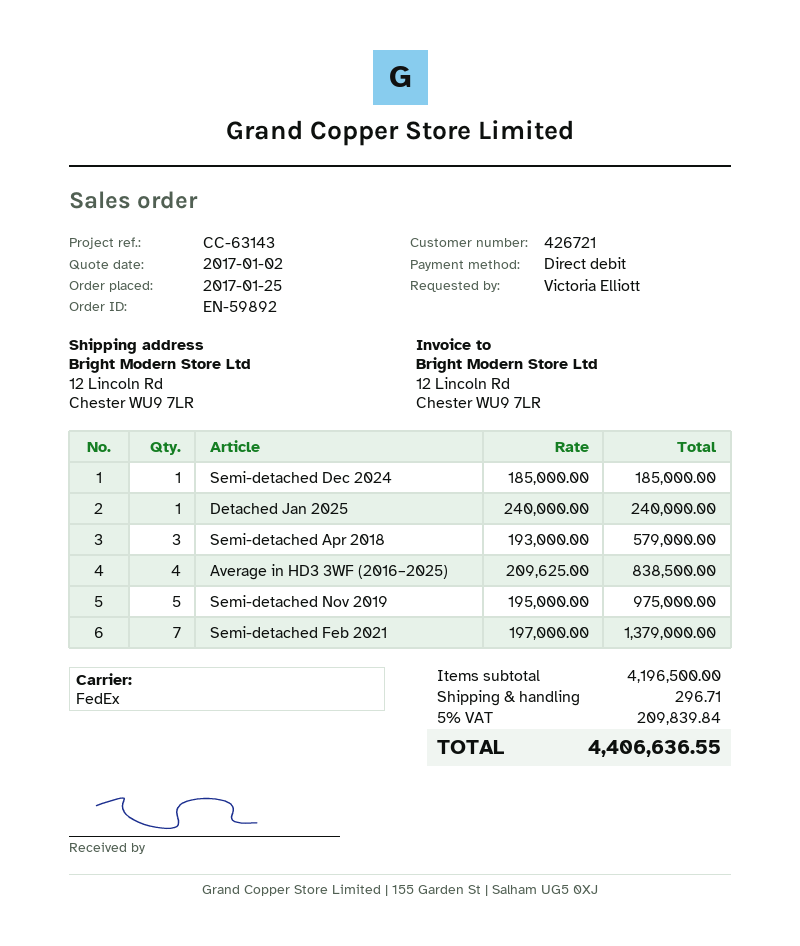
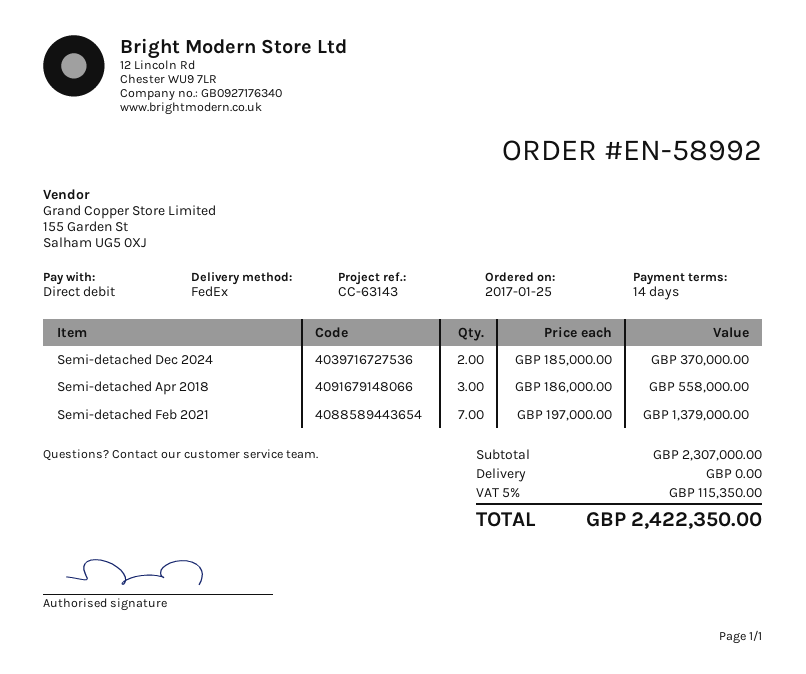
order number: EN-59892 -> EN-58992
Semi-detached Dec 2024: 1 x 185000.00 = 185000.00 -> 2 x 185000.00 = 370000.00
Detached Jan 2025: 1 x 240000.00 = 240000.00 -> none
Semi-detached Apr 2018: 3 x 193000.00 = 579000.00 -> 3 x 186000.00 = 558000.00
Average in HD3 3WF (2016–2025): 4 x 209625.00 = 838500.00 -> none
Semi-detached Nov 2019: 5 x 195000.00 = 975000.00 -> none
subtotal: 4196500.00 -> 2307000.00
shipping: 296.71 -> 0.00
tax: 5% = 209839.84 -> 5% = 115350.00
total: 4406636.55 -> 2422350.00

